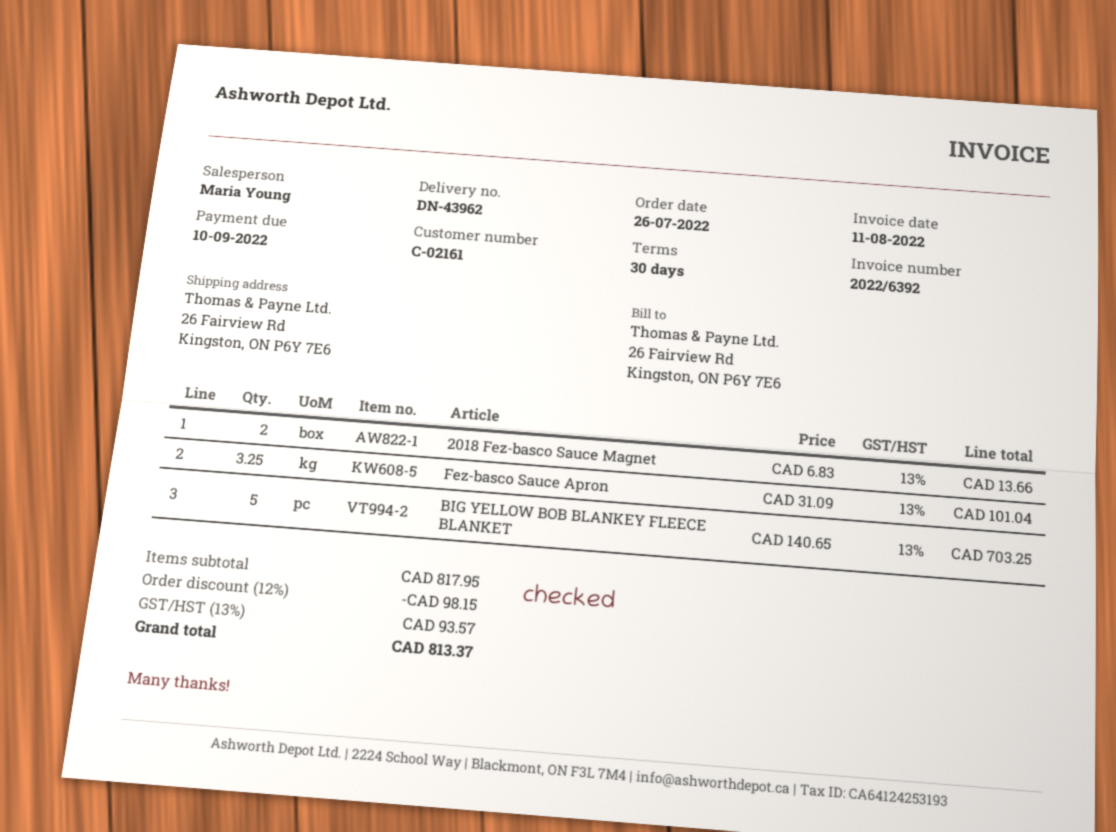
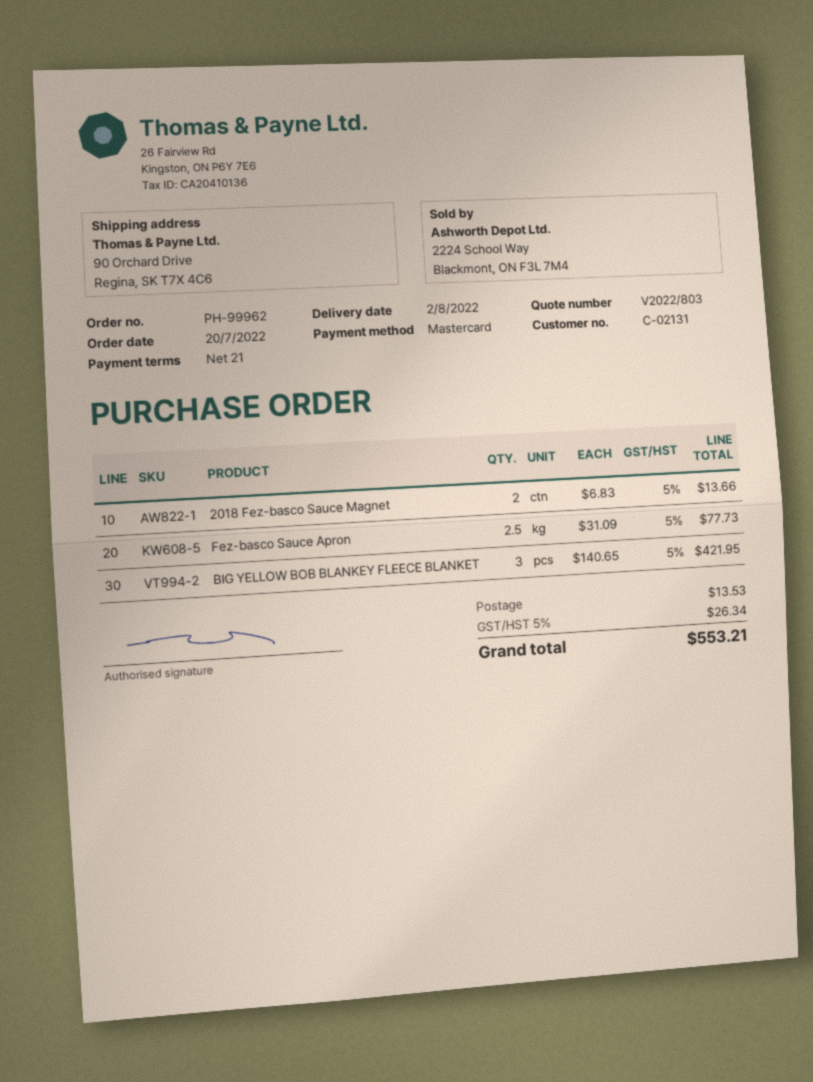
order date: 2022-07-26 -> 2022-07-20
payment terms: 30 days -> 21 days
customer number: C-02161 -> C-02131
ship to: 26 Fairview Rd, Kingston, ON P6Y 7E6 -> 90 Orchard Drive, Regina, SK T7X 4C6
Fez-basco Sauce Apron: 3.25 x 31.09 = 101.04 -> 2.5 x 31.09 = 77.73
BIG YELLOW BOB BLANKEY FLEECE BLANKET: 5 x 140.65 = 703.25 -> 3 x 140.65 = 421.95
discount: 12% = 98.15 -> none
shipping: none -> 13.53
tax: 13% = 93.57 -> 5% = 26.34
total: 813.37 -> 553.21

